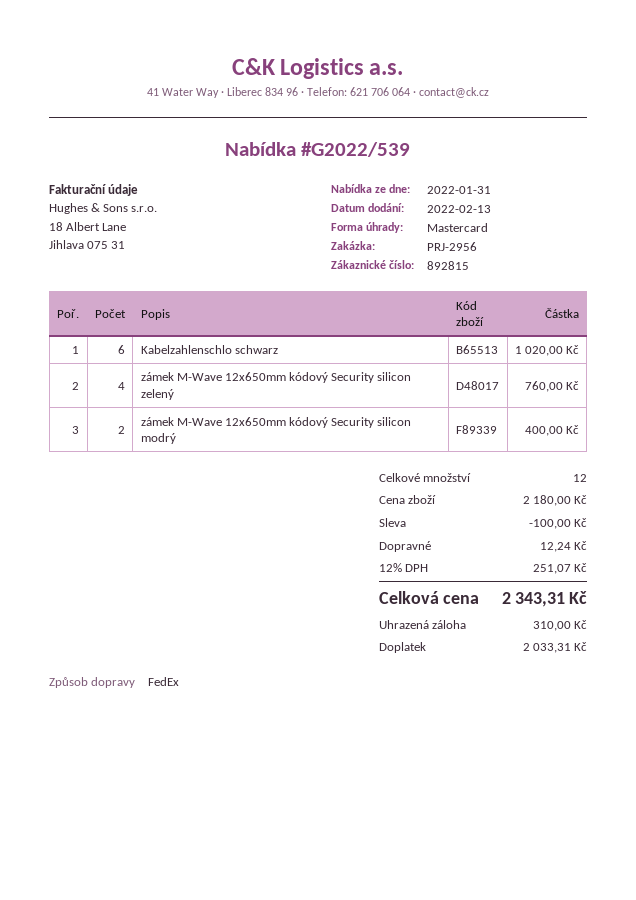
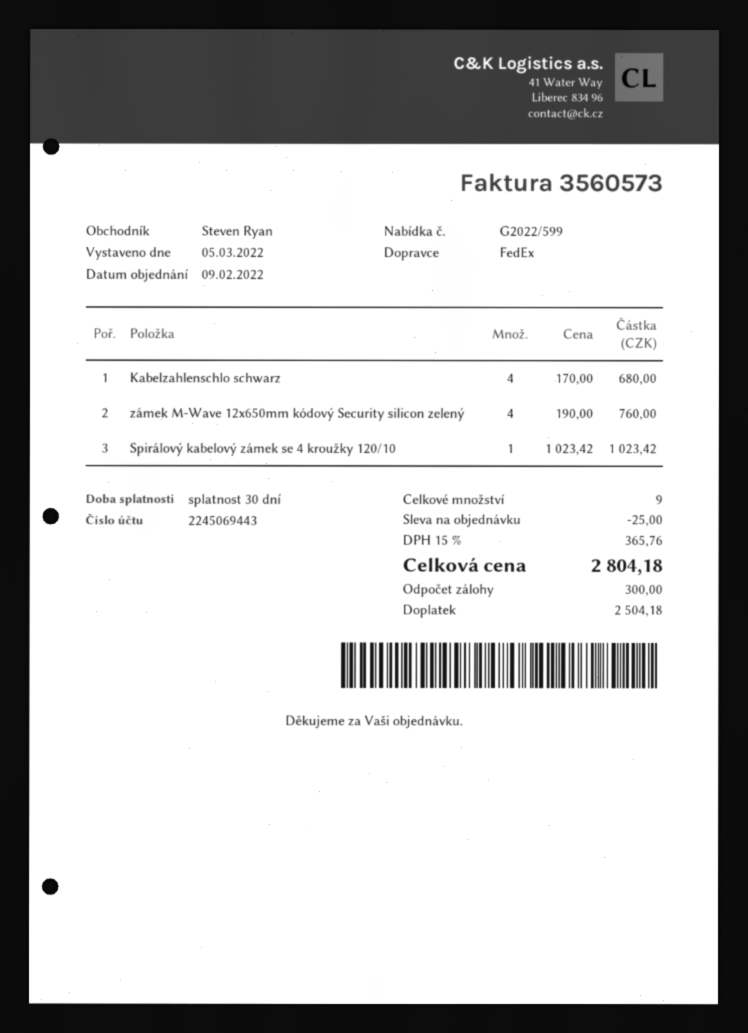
quote number: G2022/539 -> G2022/599
Kabelzahlenschlo schwarz: 6 for 1020.00 -> 4 for 680.00
zámek M-Wave 12x650mm kódový Security silicon modrý: 2 for 400.00 -> none
Spirálový kabelový zámek se 4 kroužky 120/10: none -> 1 for 1023.42
total quantity: 12 -> 9
discount: 100.00 -> 25.00
shipping: 12.24 -> none
tax: 12% = 251.07 -> 15% = 365.76
total: 2343.31 -> 2804.18
deposit: 310.00 -> 300.00
balance: 2033.31 -> 2504.18

